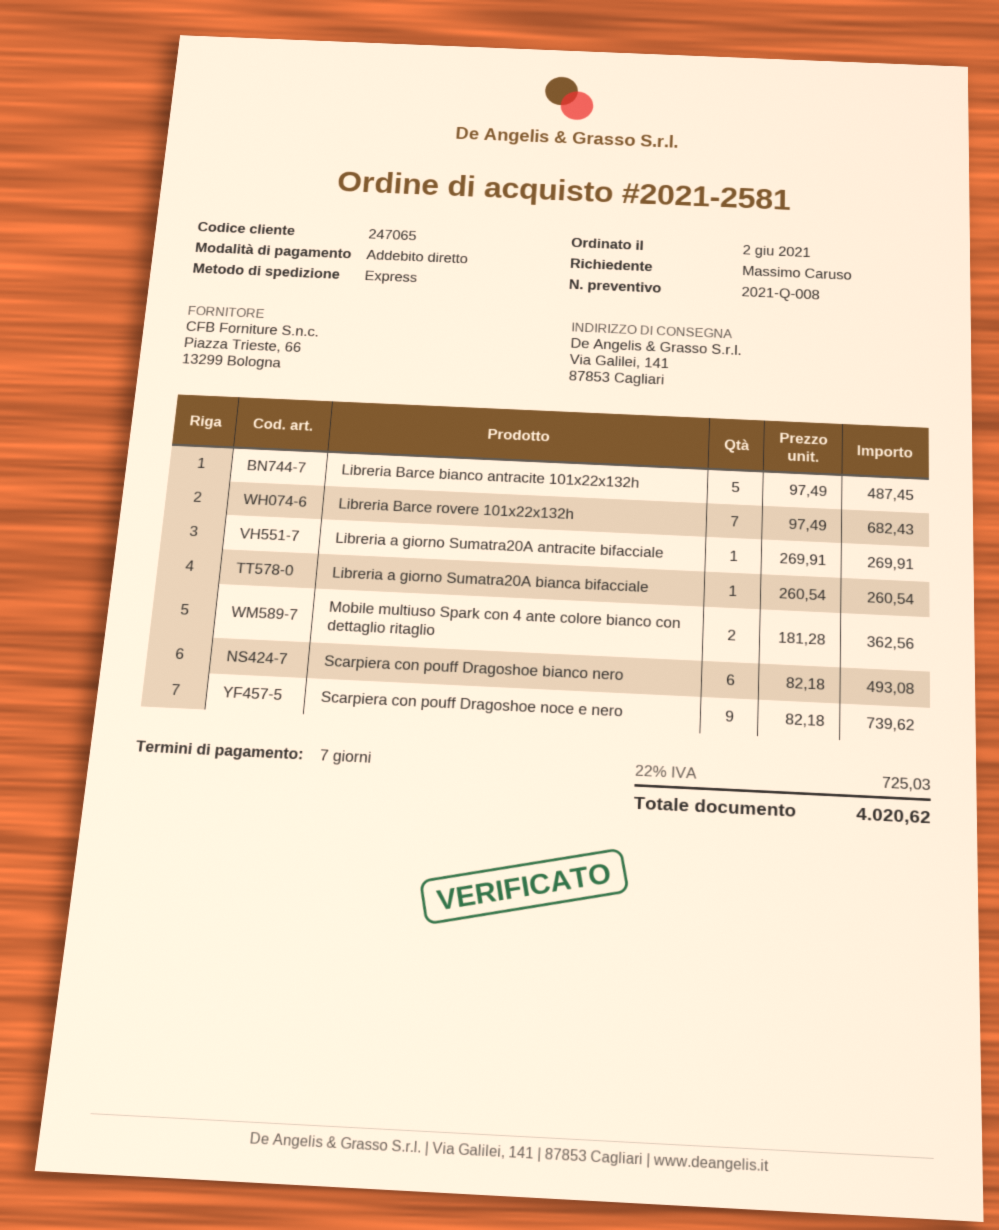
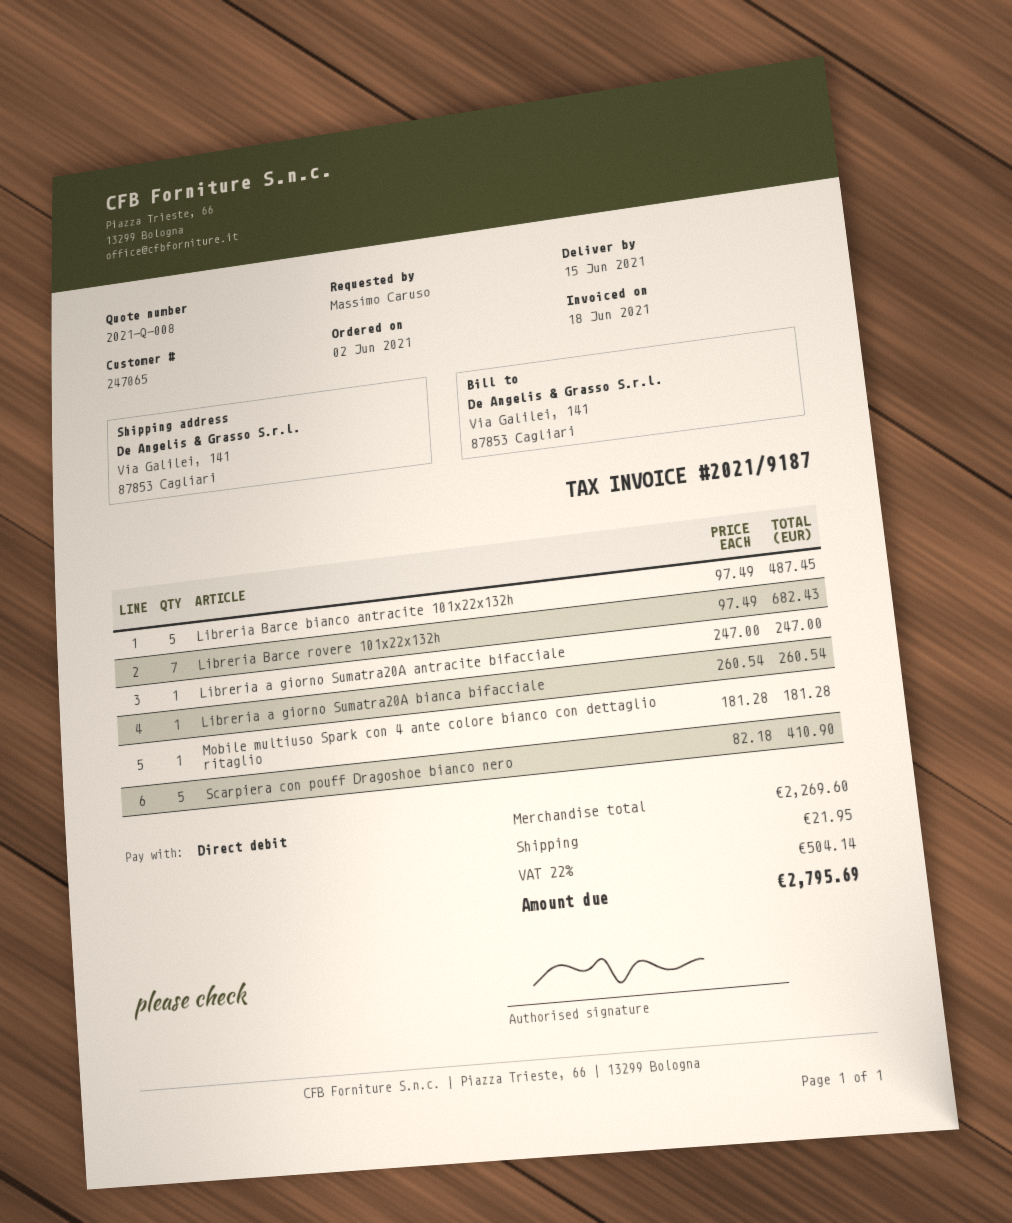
Libreria a giorno Sumatra20A antracite bifacciale: 1 x 269.91 = 269.91 -> 1 x 247.00 = 247.00
Mobile multiuso Spark con 4 ante colore bianco con dettaglio ritaglio: 2 x 181.28 = 362.56 -> 1 x 181.28 = 181.28
Scarpiera con pouff Dragoshoe bianco nero: 6 x 82.18 = 493.08 -> 5 x 82.18 = 410.90
Scarpiera con pouff Dragoshoe noce e nero: 9 x 82.18 = 739.62 -> none
shipping: none -> 21.95
tax: 22% = 725.03 -> 22% = 504.14
total: 4020.62 -> 2795.69

